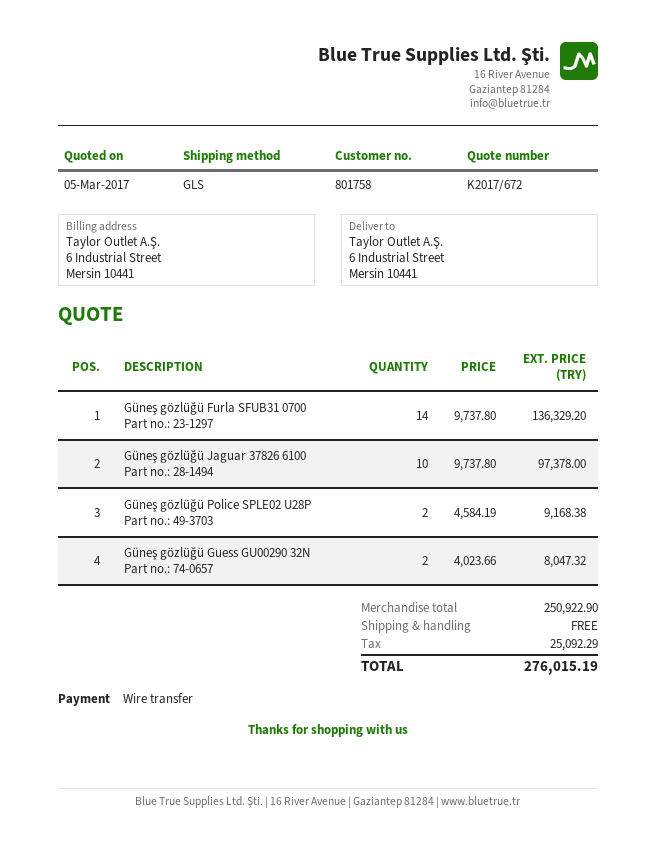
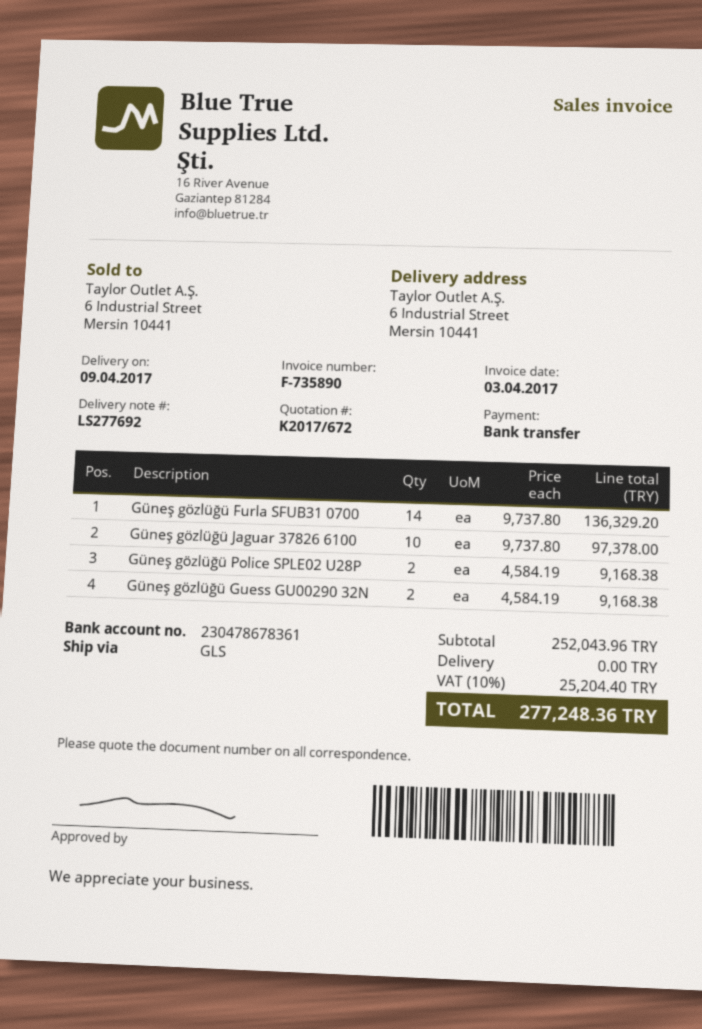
Güneş gözlüğü Guess GU00290 32N: 2 x 4023.66 = 8047.32 -> 2 x 4584.19 = 9168.38
subtotal: 250922.90 -> 252043.96
tax: 25092.29 -> 25204.40
total: 276015.19 -> 277248.36

